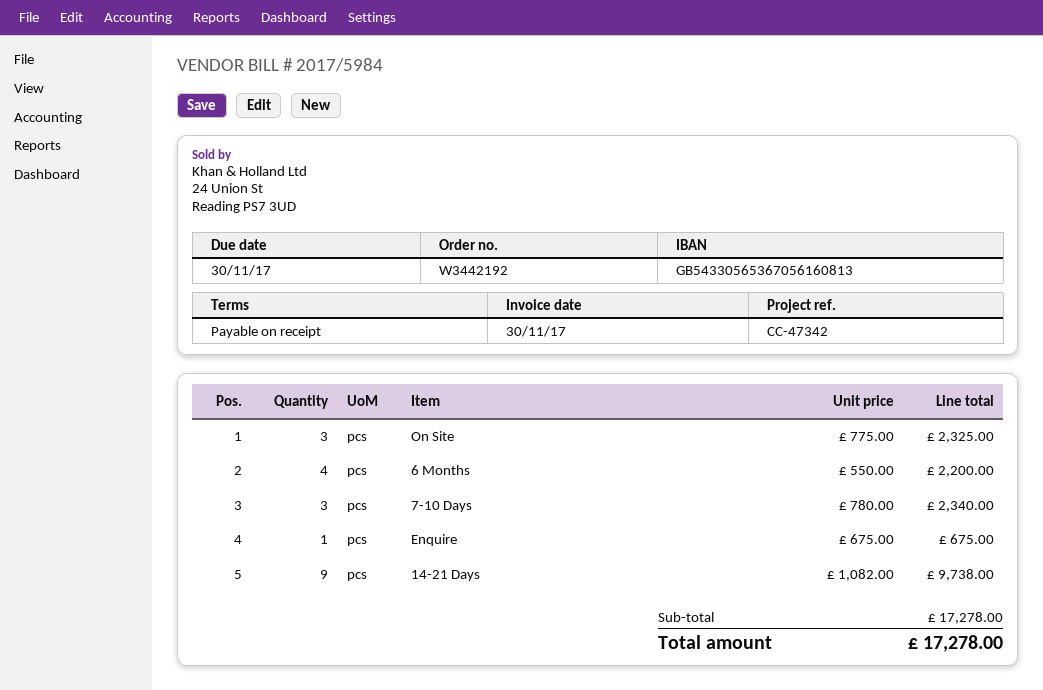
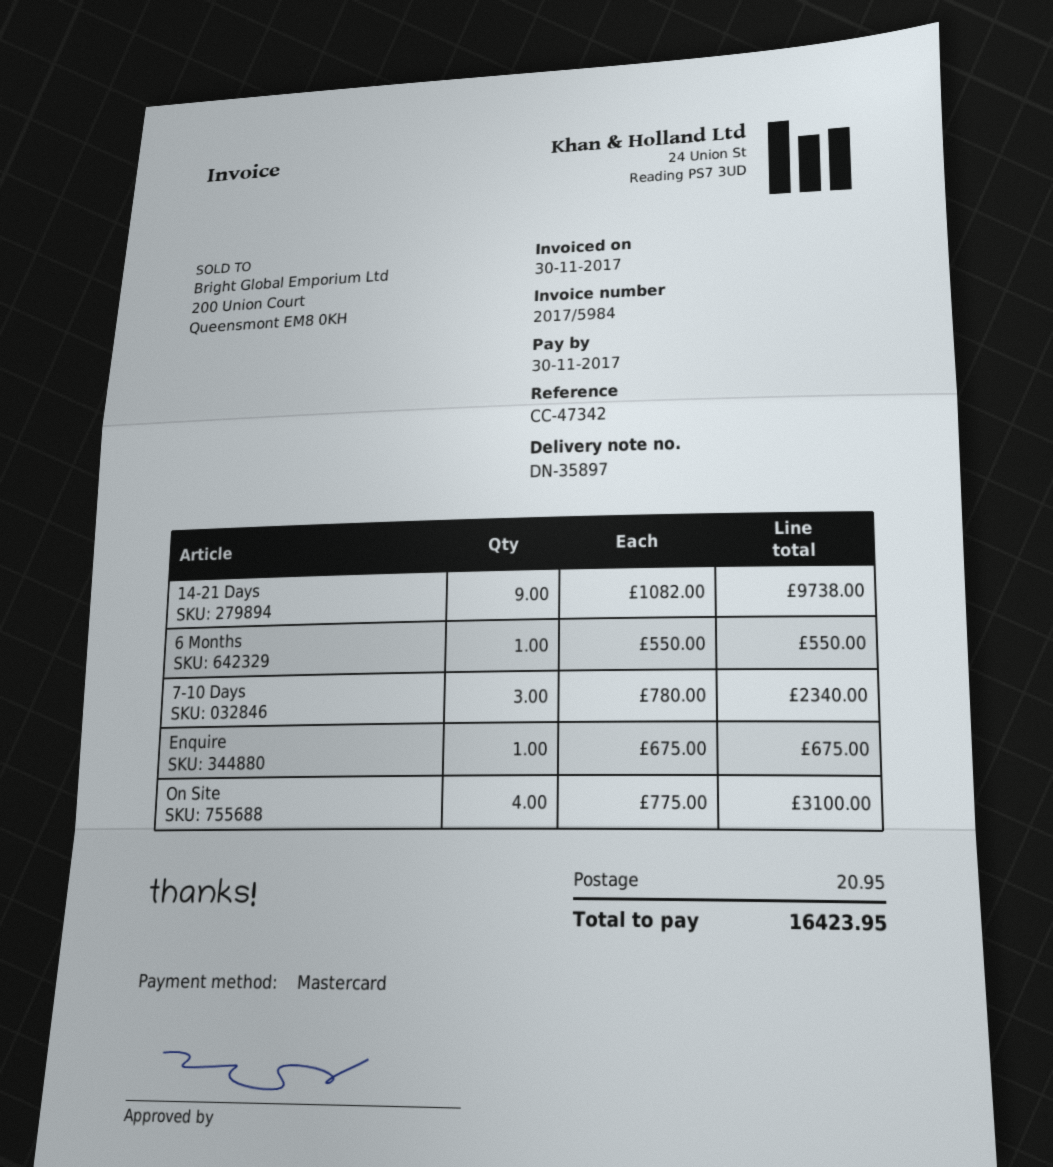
On Site: 3 x 775.00 = 2325.00 -> 4 x 775.00 = 3100.00
6 Months: 4 x 550.00 = 2200.00 -> 1 x 550.00 = 550.00
shipping: none -> 20.95
total: 17278.00 -> 16423.95

